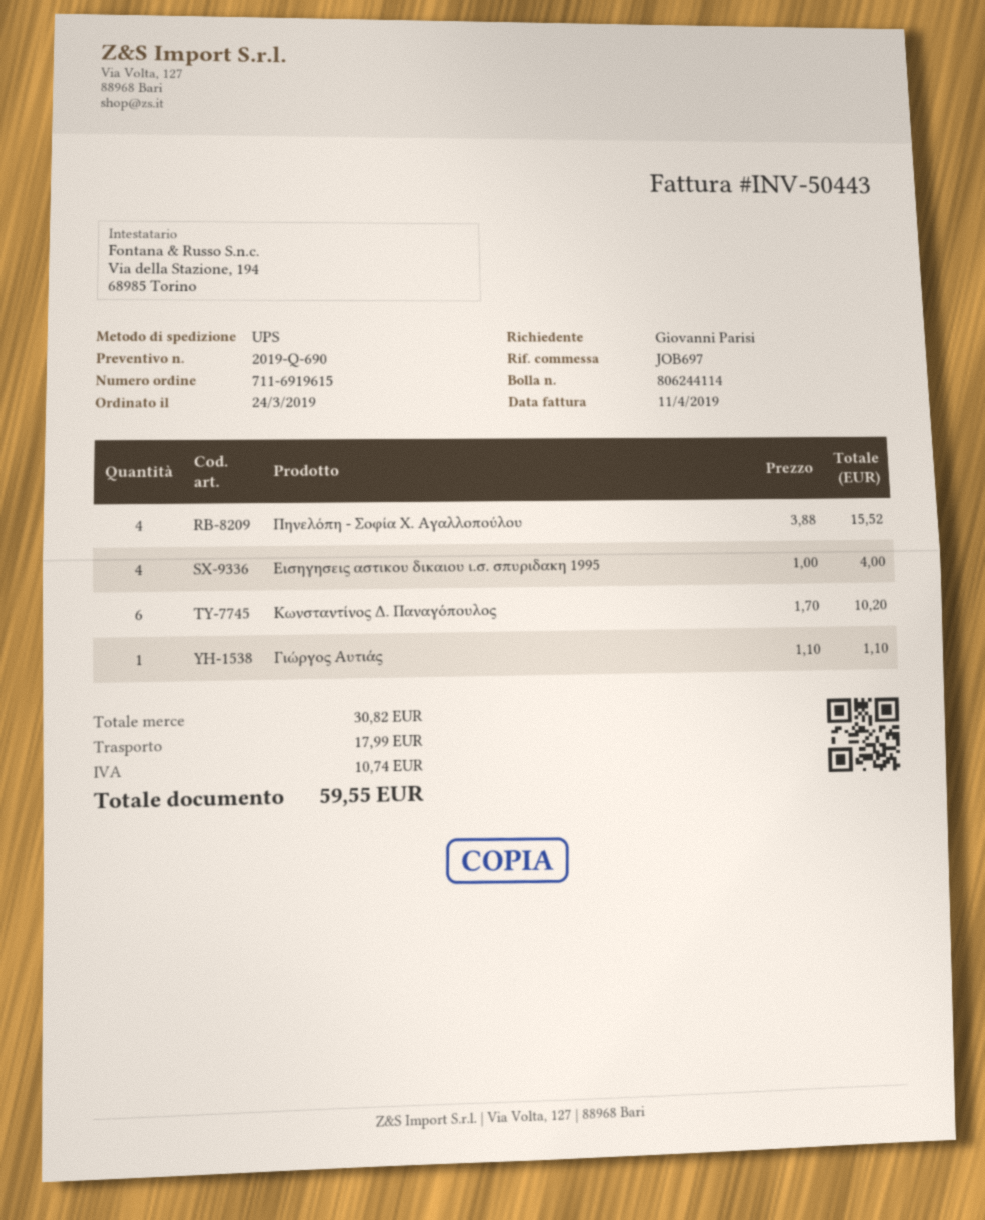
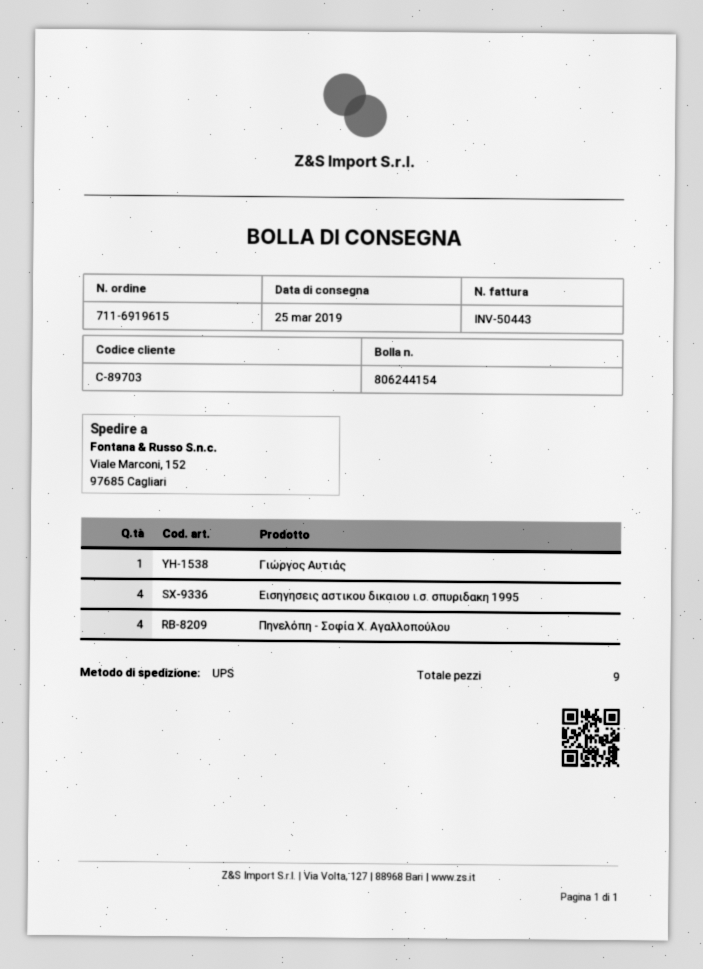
delivery note number: 806244114 -> 806244154
Κωνσταντίνος Δ. Παναγόπουλος: 6 -> none

